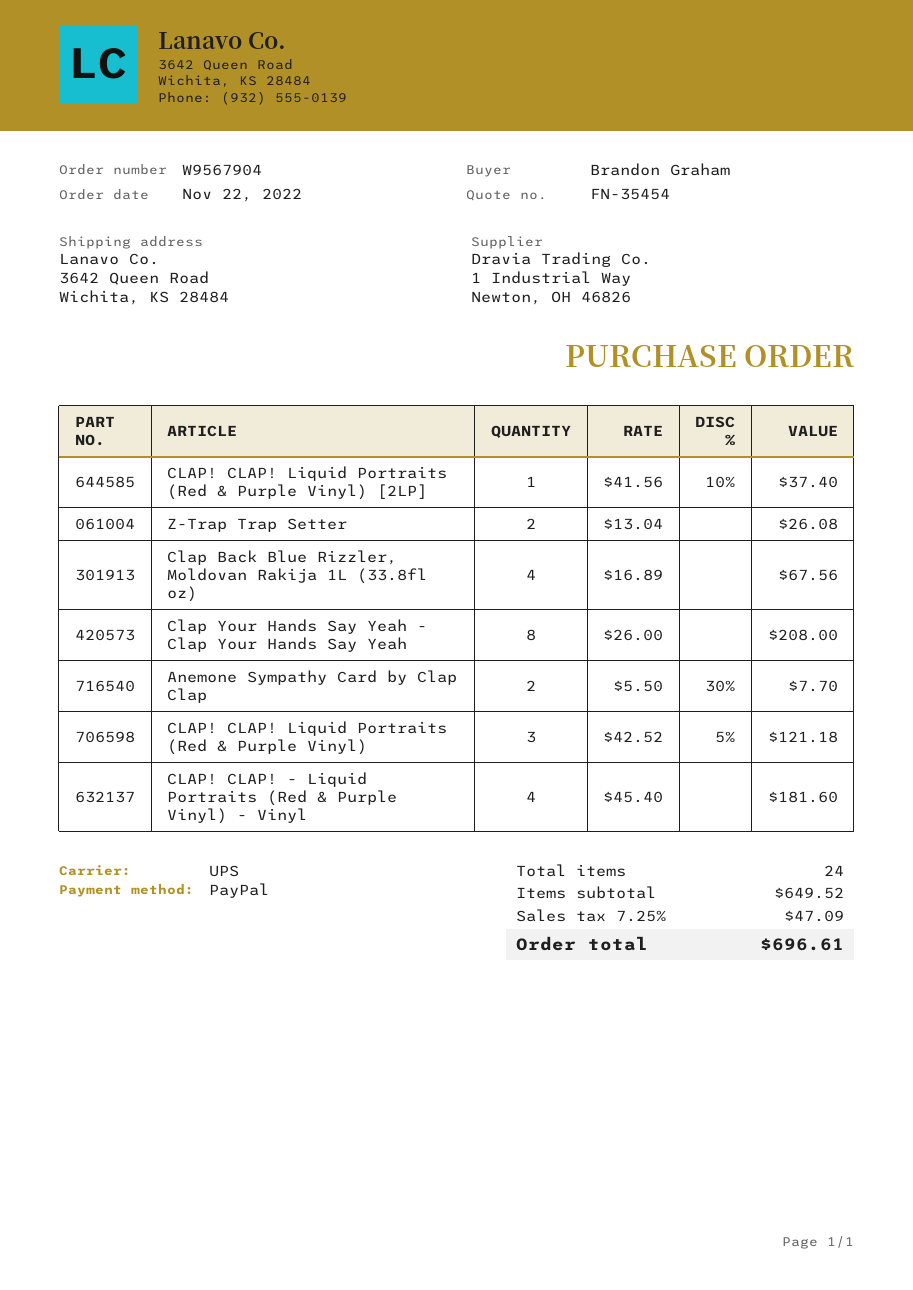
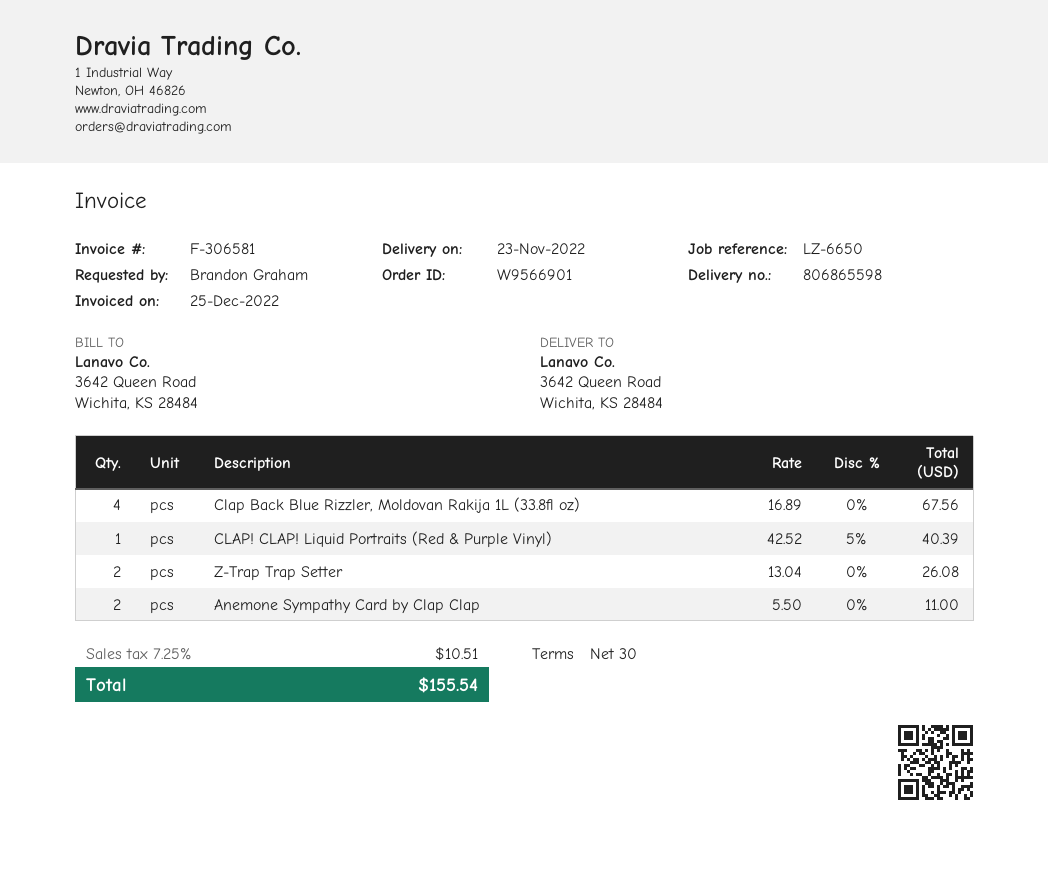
order number: W9567904 -> W9566901
CLAP! CLAP! Liquid Portraits (Red & Purple Vinyl) [2LP]: 1 x 41.56 - 10% = 37.40 -> none
Clap Your Hands Say Yeah - Clap Your Hands Say Yeah: 8 x 26.00 = 208.00 -> none
Anemone Sympathy Card by Clap Clap: 2 x 5.50 - 30% = 7.70 -> 2 x 5.50 = 11.00
CLAP! CLAP! Liquid Portraits (Red & Purple Vinyl): 3 x 42.52 - 5% = 121.18 -> 1 x 42.52 - 5% = 40.39
CLAP! CLAP! - Liquid Portraits (Red & Purple Vinyl) - Vinyl: 4 x 45.40 = 181.60 -> none
tax: 7.25% = 47.09 -> 7.25% = 10.51
total: 696.61 -> 155.54

